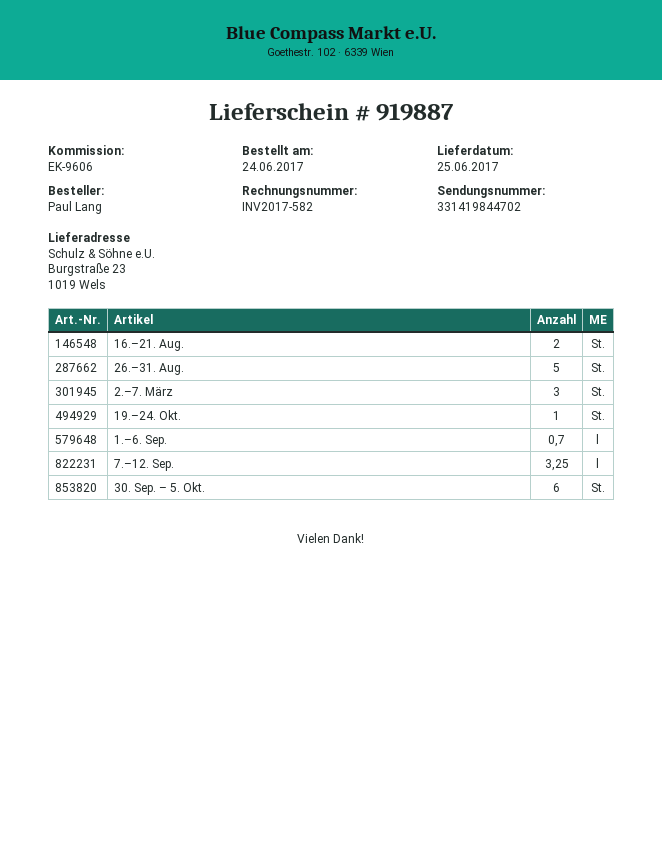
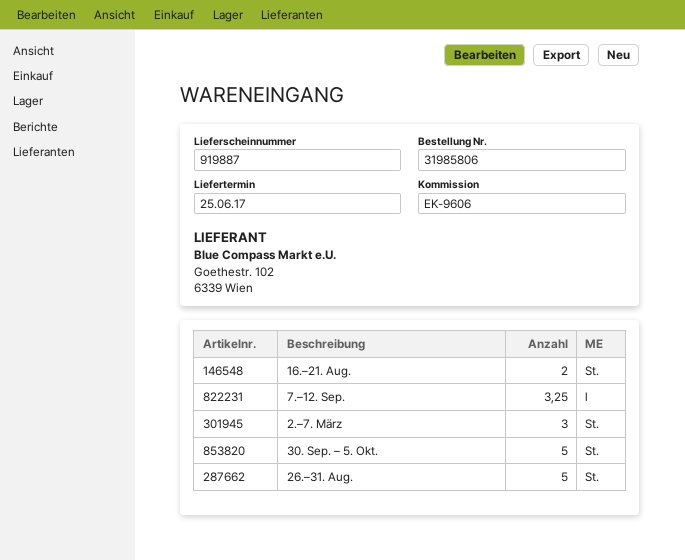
19.–24. Okt.: 1 -> none
1.–6. Sep.: 0.7 -> none
30. Sep. – 5. Okt.: 6 -> 5

